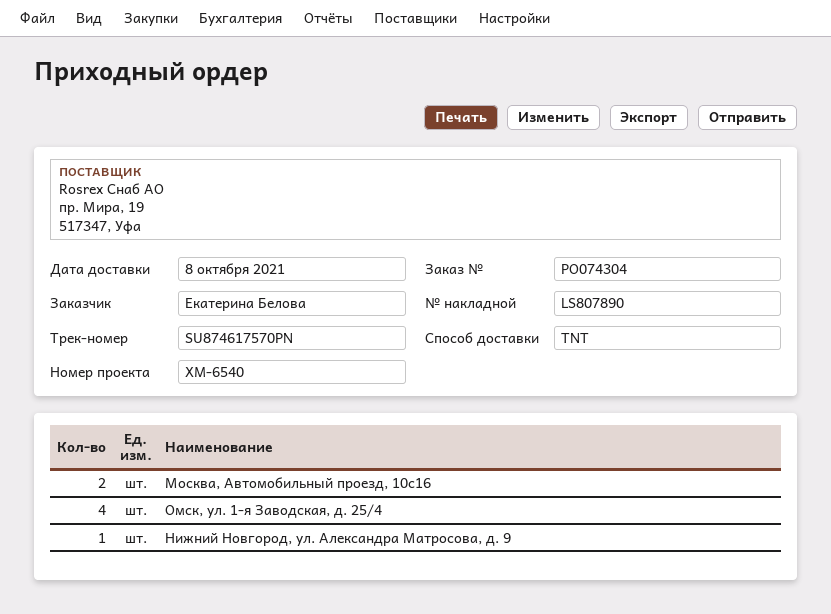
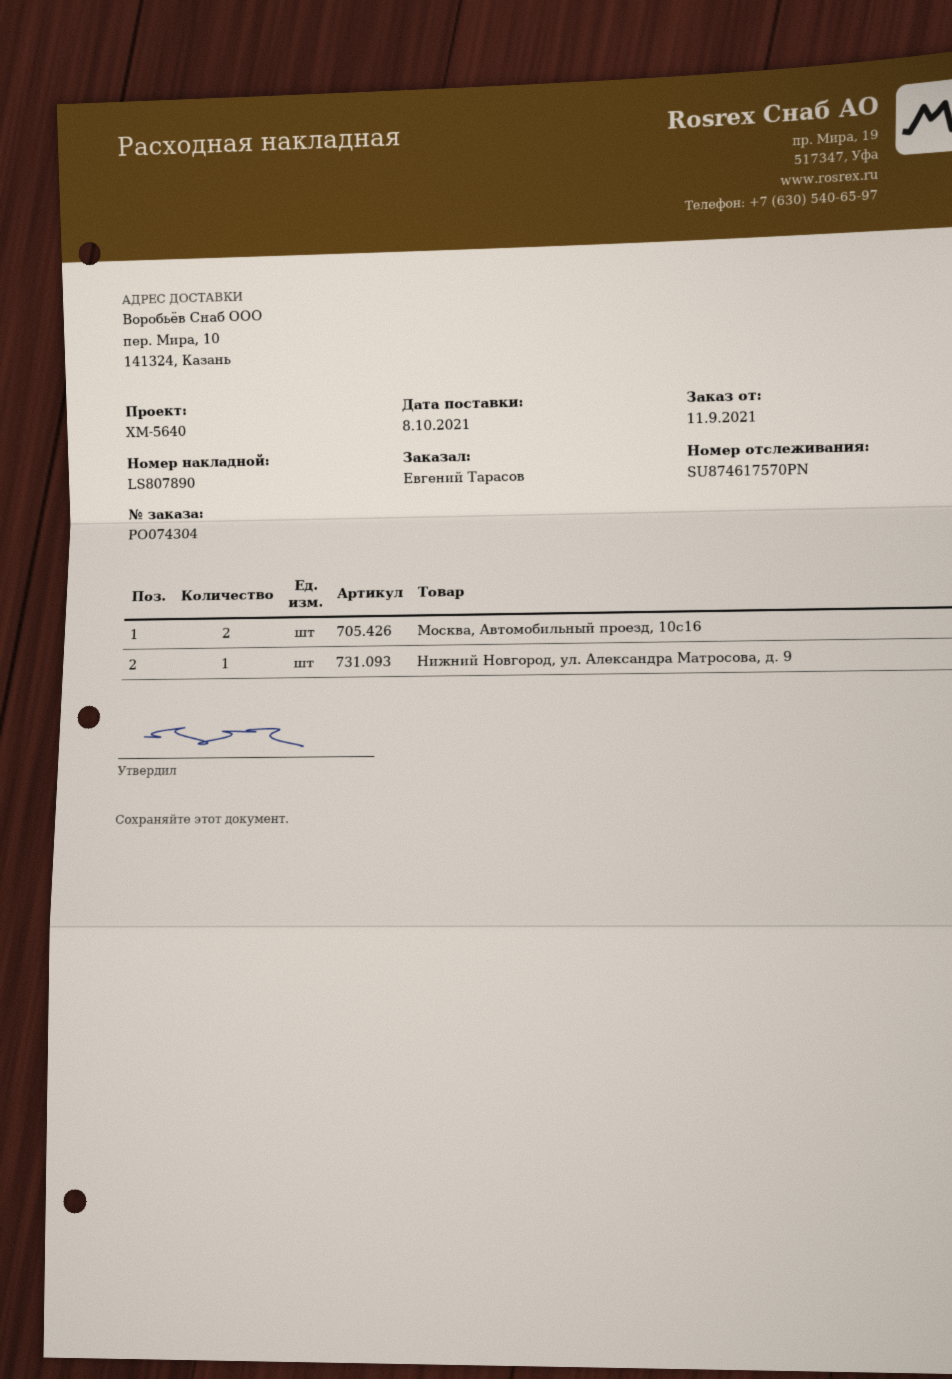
reference: XM-6540 -> XM-5640
ordered by: Екатерина Белова -> Евгений Тарасов
Омск, ул. 1-я Заводская, д. 25/4: 4 -> none

